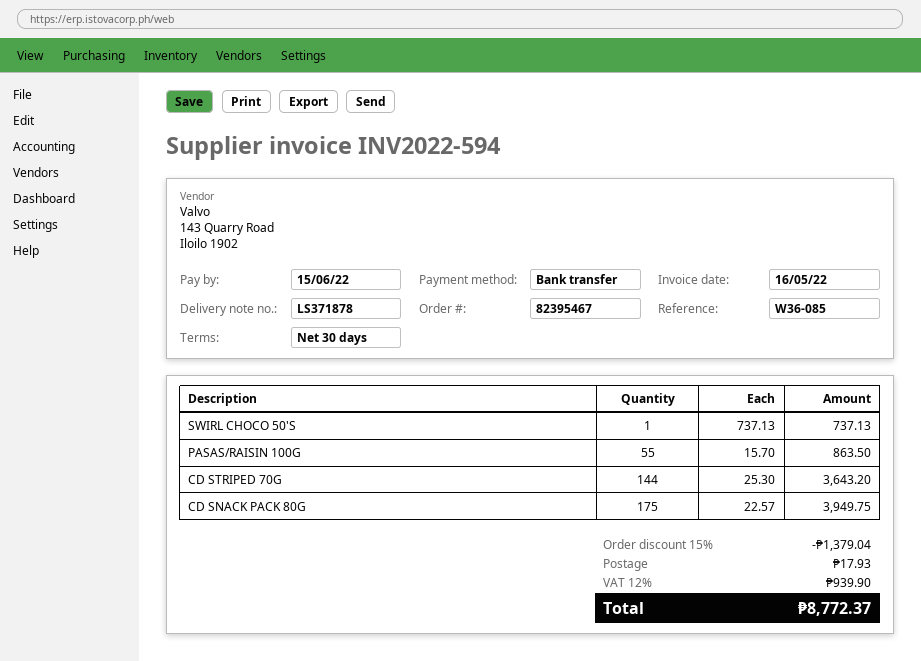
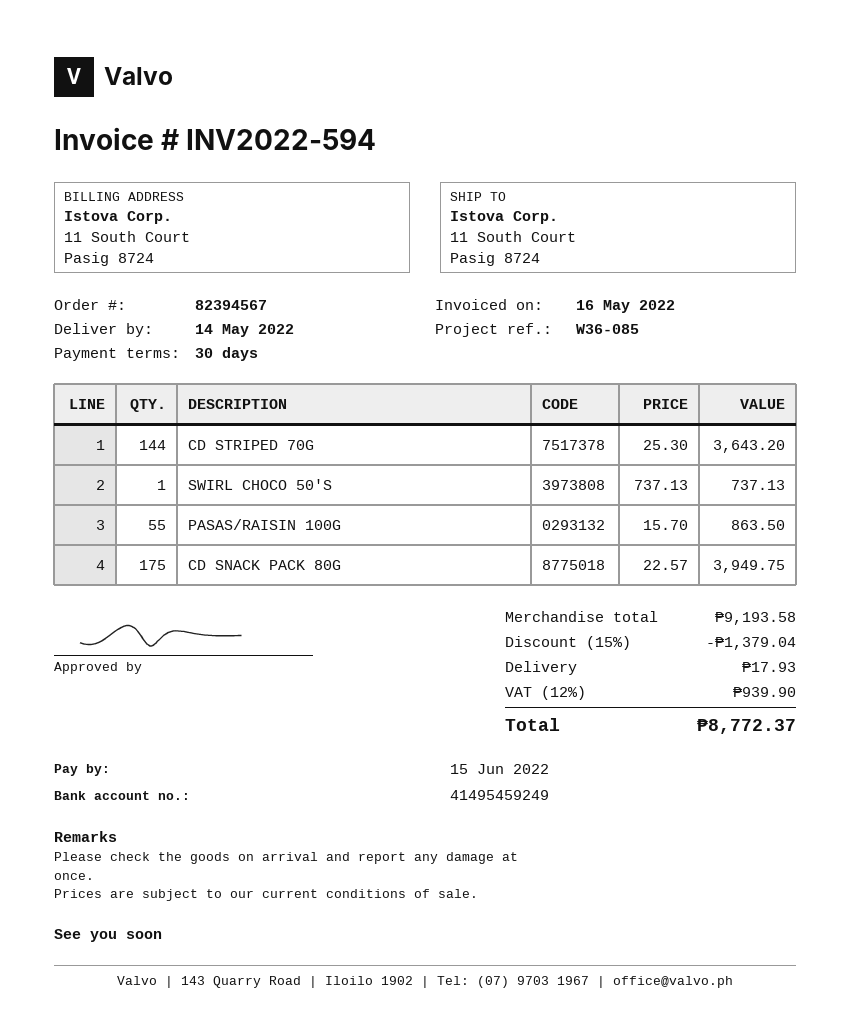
order number: 82395467 -> 82394567

